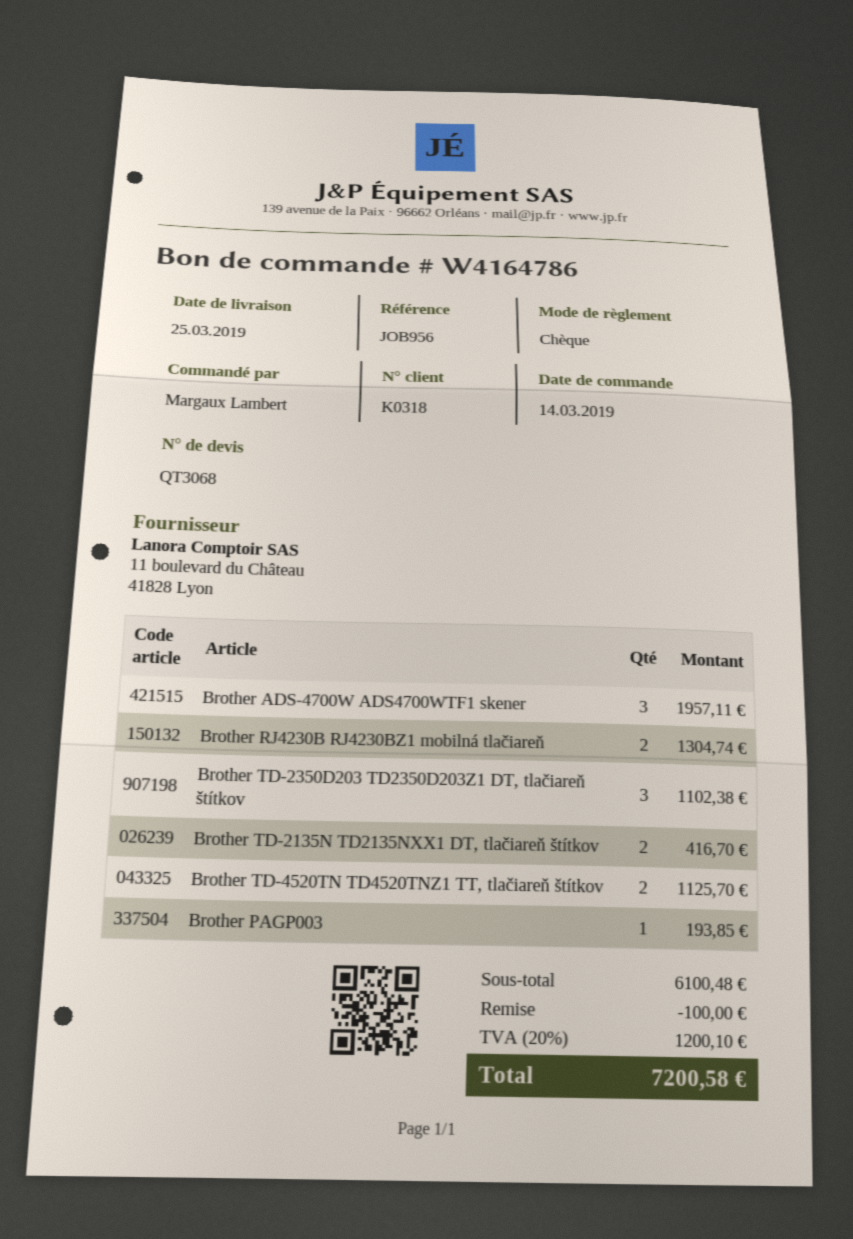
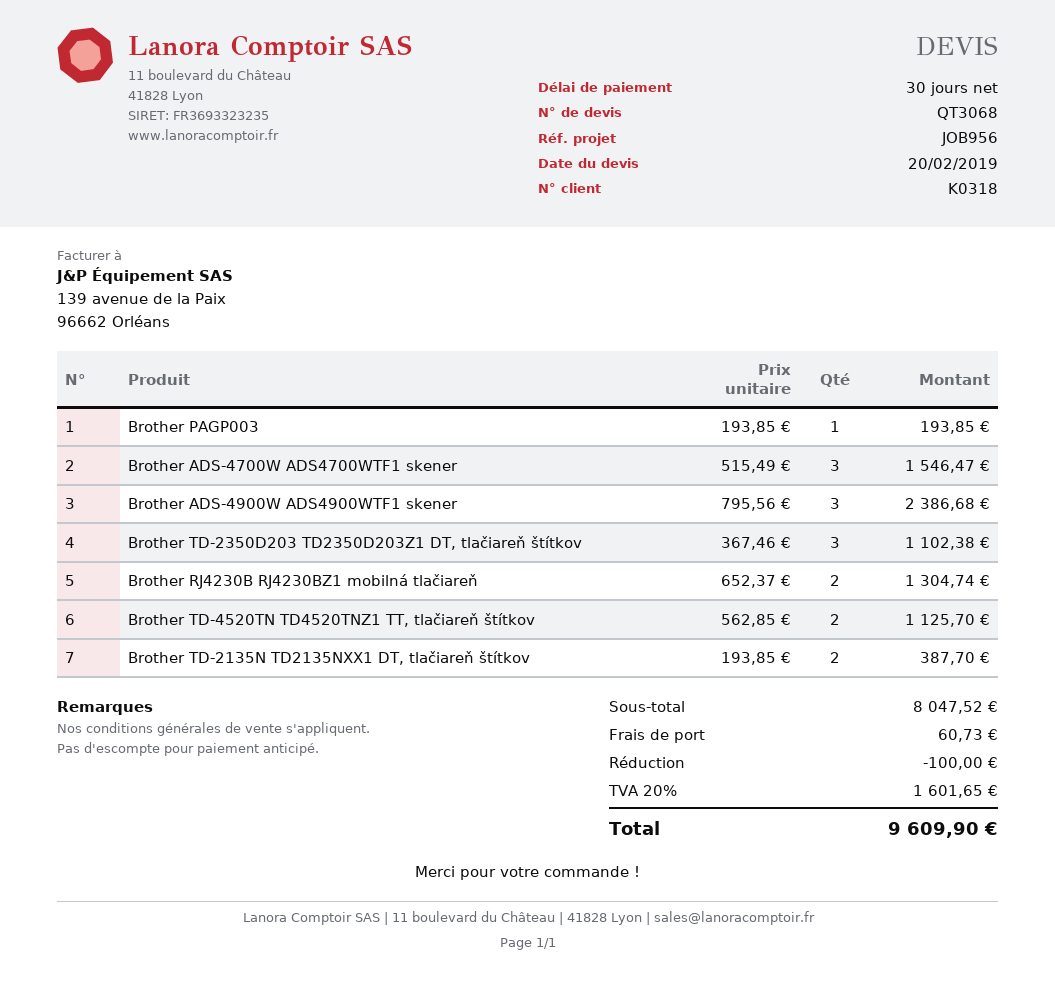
Brother ADS-4700W ADS4700WTF1 skener: 3 for 1957.11 -> 3 for 1546.47
Brother TD-2135N TD2135NXX1 DT, tlačiareň štítkov: 2 for 416.70 -> 2 for 387.70
Brother ADS-4900W ADS4900WTF1 skener: none -> 3 for 2386.68
subtotal: 6100.48 -> 8047.52
shipping: none -> 60.73
tax: 20% = 1200.10 -> 20% = 1601.65
total: 7200.58 -> 9609.90

